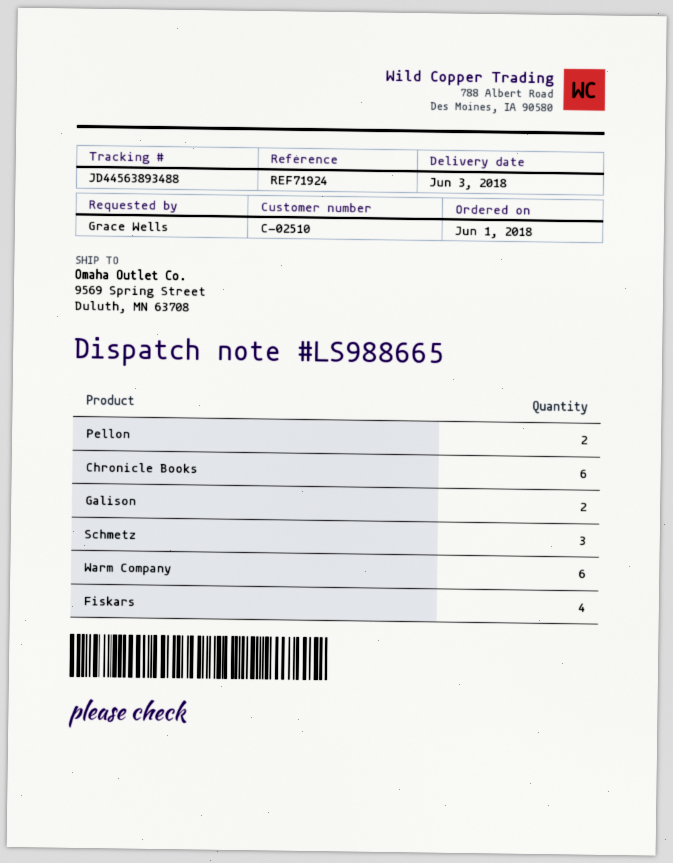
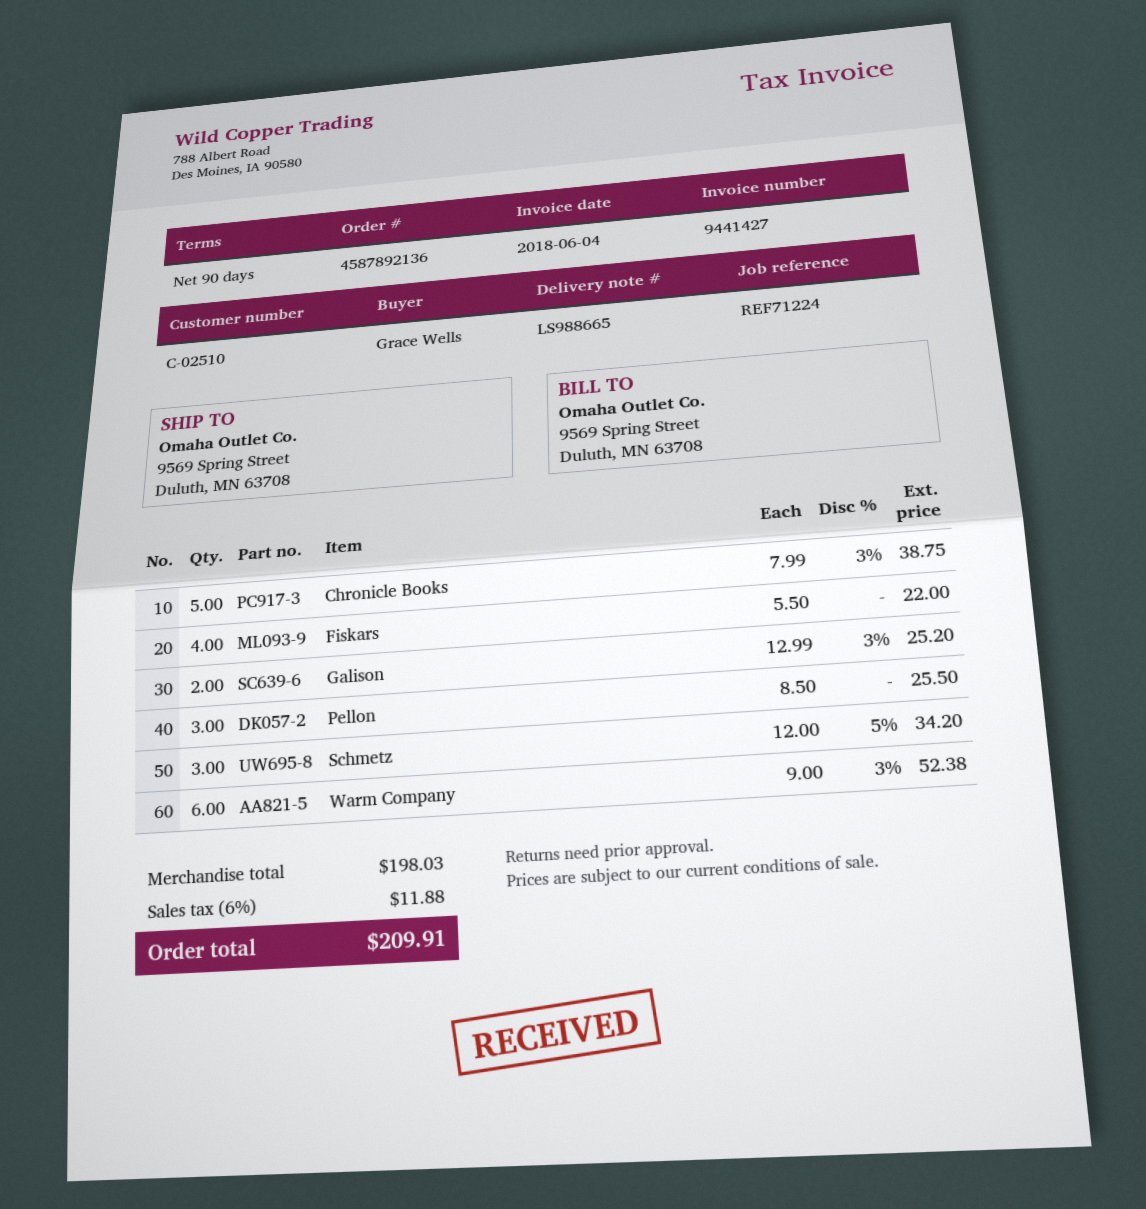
reference: REF71924 -> REF71224
Pellon: 2 -> 3
Chronicle Books: 6 -> 5

